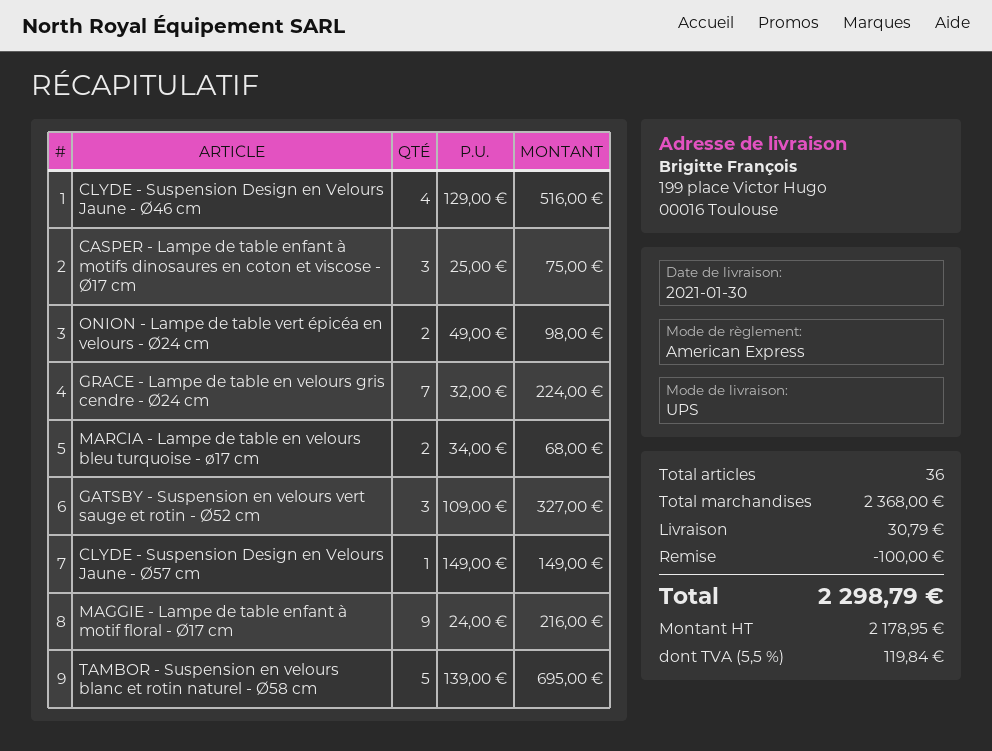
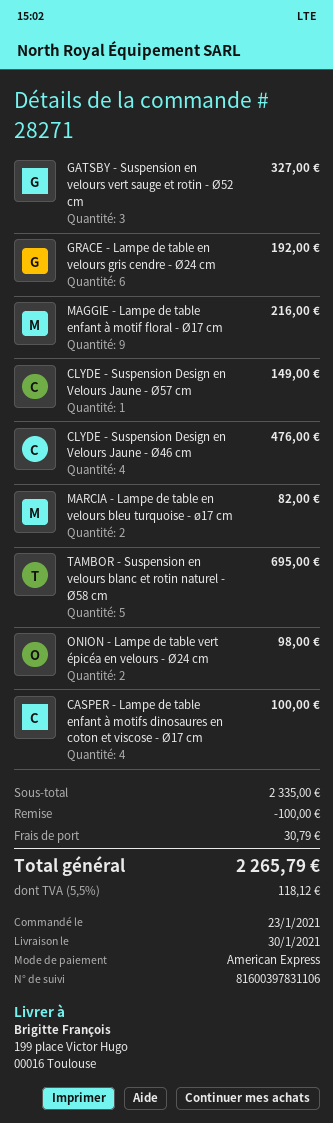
CLYDE - Suspension Design en Velours Jaune - Ø46 cm: 4 for 516.00 -> 4 for 476.00
CASPER - Lampe de table enfant à motifs dinosaures en coton et viscose - Ø17 cm: 3 for 75.00 -> 4 for 100.00
GRACE - Lampe de table en velours gris cendre - Ø24 cm: 7 for 224.00 -> 6 for 192.00
MARCIA - Lampe de table en velours bleu turquoise - ø17 cm: 2 for 68.00 -> 2 for 82.00
subtotal: 2368.00 -> 2335.00
tax: 5.5% = 119.84 -> 5.5% = 118.12
total: 2298.79 -> 2265.79

